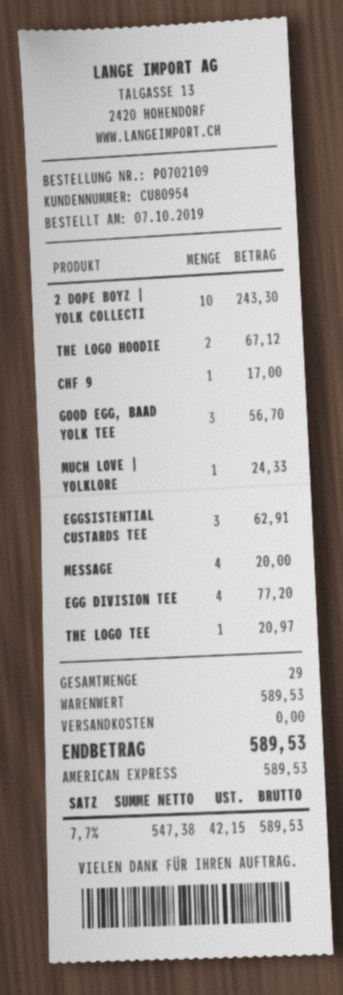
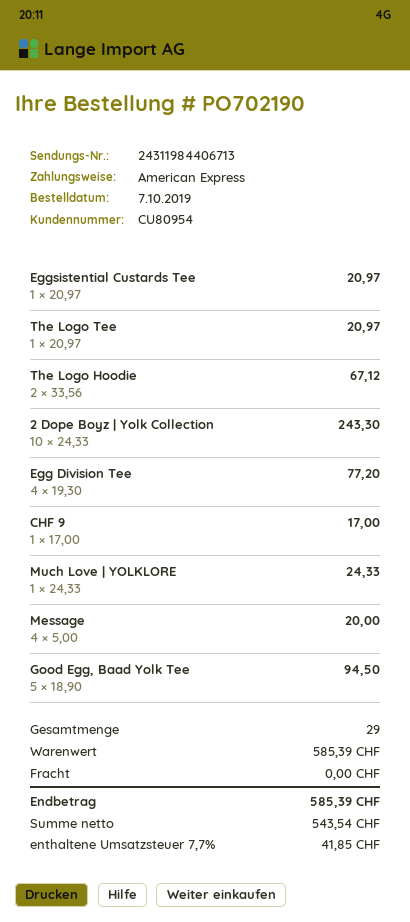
order number: PO702109 -> PO702190
GOOD EGG, BAAD YOLK TEE: 3 for 56.70 -> 5 for 94.50
EGGSISTENTIAL CUSTARDS TEE: 3 for 62.91 -> 1 for 20.97
subtotal: 589.53 -> 585.39
net: 547.38 -> 543.54
tax: 7.7% = 42.15 -> 7.7% = 41.85
total: 589.53 -> 585.39

